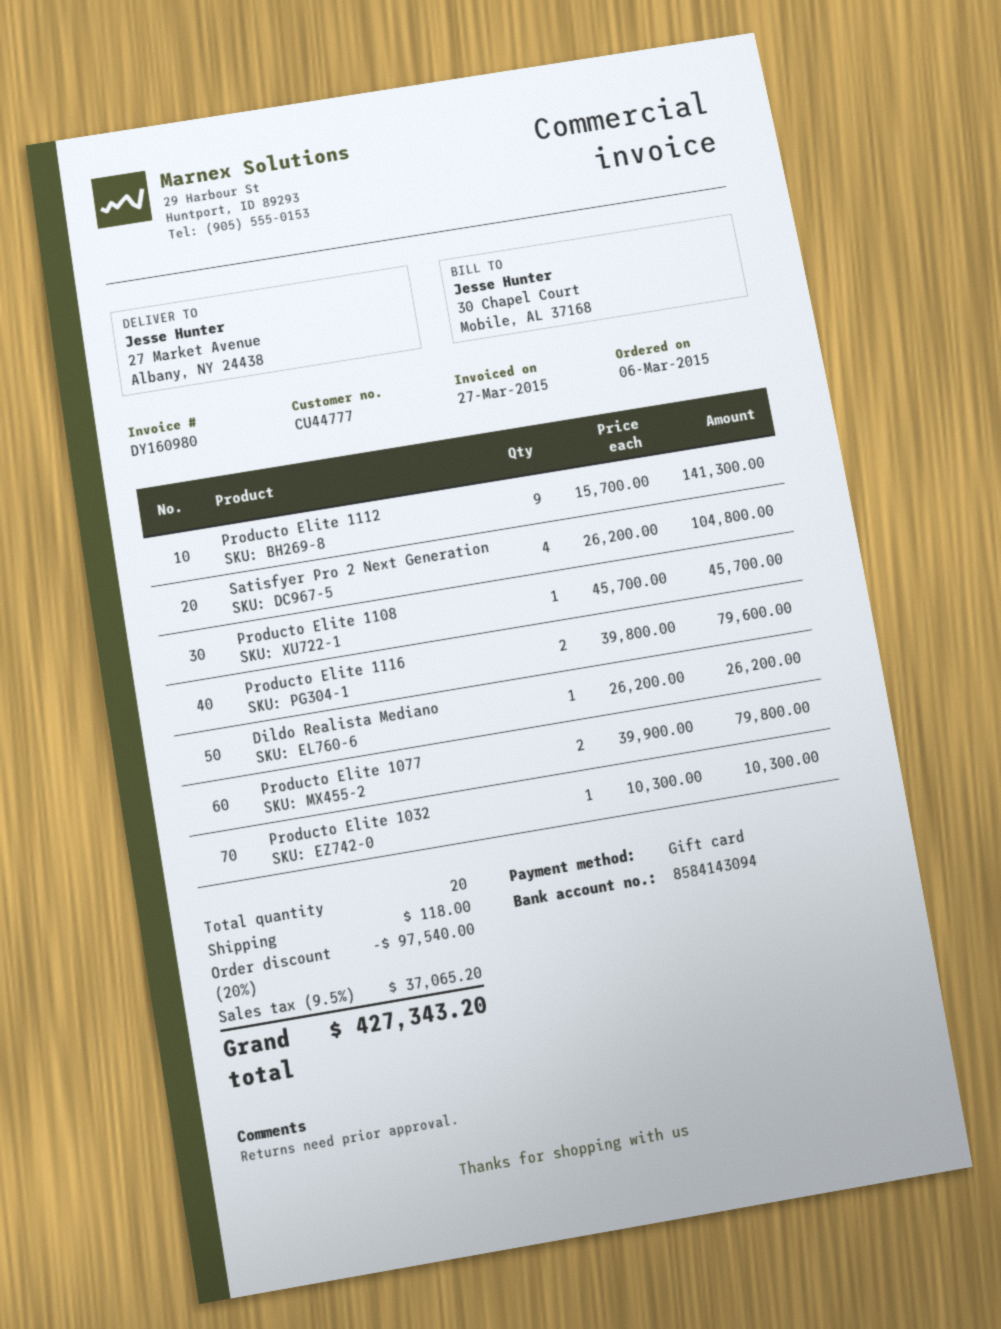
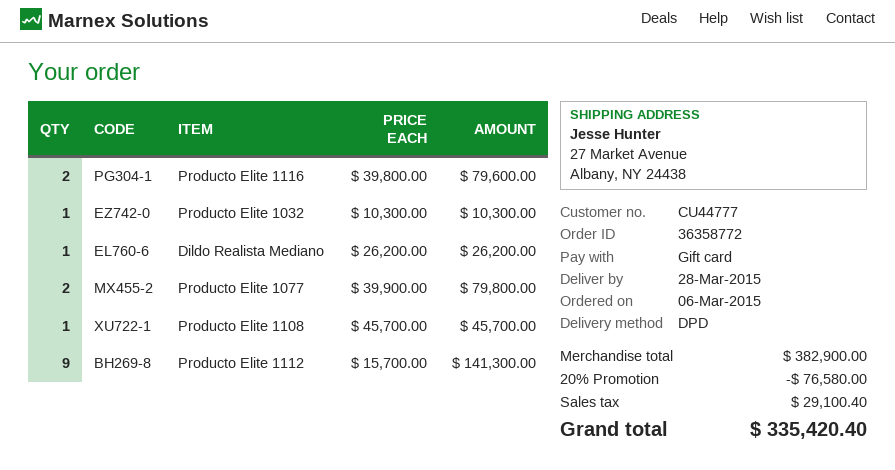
Satisfyer Pro 2 Next Generation: 4 x 26200.00 = 104800.00 -> none
discount: 20% = 97540.00 -> 20% = 76580.00
shipping: 118.00 -> none
tax: 37065.20 -> 29100.40
total: 427343.20 -> 335420.40

